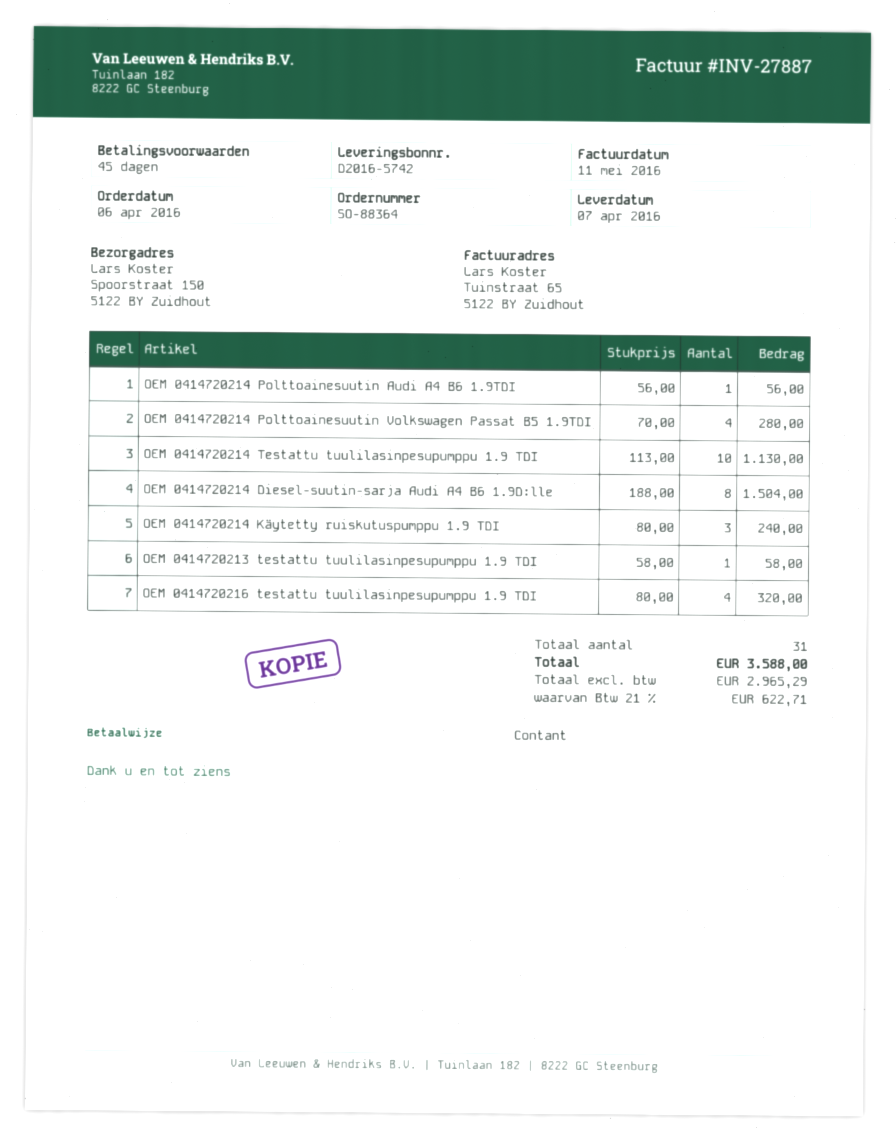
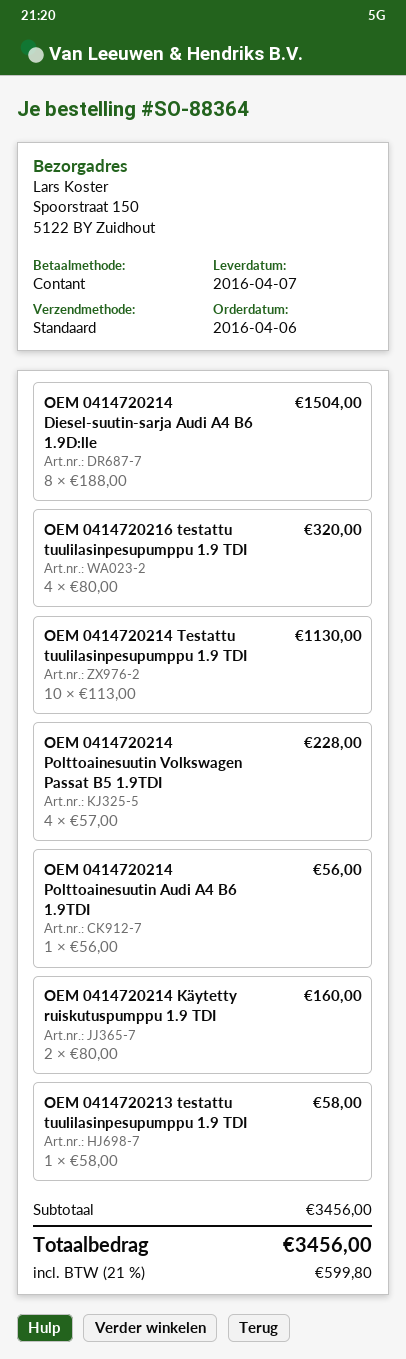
OEM 0414720214 Polttoainesuutin Volkswagen Passat B5 1.9TDI: 4 x 70.00 = 280.00 -> 4 x 57.00 = 228.00
OEM 0414720214 Käytetty ruiskutuspumppu 1.9 TDI: 3 x 80.00 = 240.00 -> 2 x 80.00 = 160.00
tax: 21% = 622.71 -> 21% = 599.80
total: 3588.00 -> 3456.00

